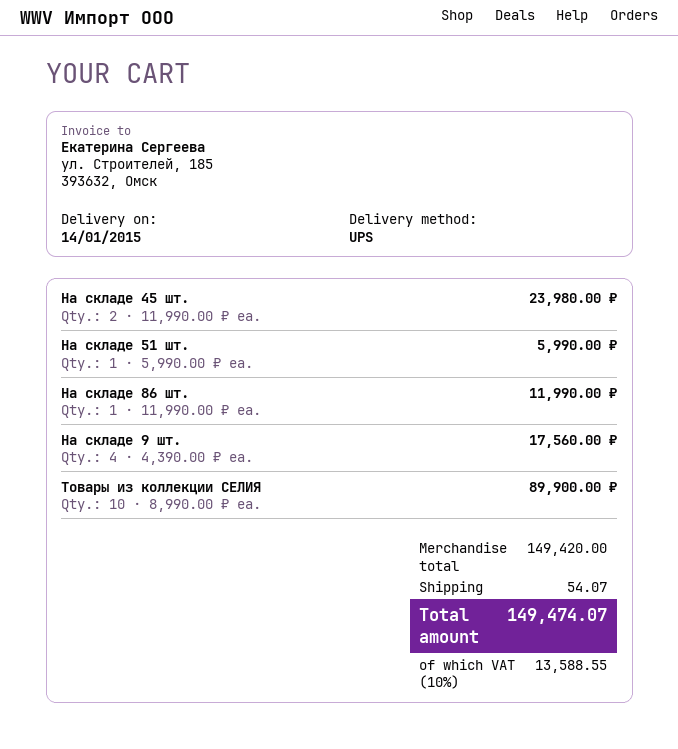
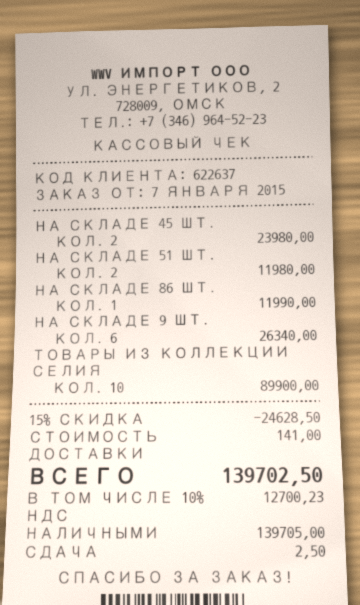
На складе 51 шт.: 1 for 5990.00 -> 2 for 11980.00
На складе 9 шт.: 4 for 17560.00 -> 6 for 26340.00
discount: none -> 15% = 24628.50
shipping: 54.07 -> 141.00
tax: 10% = 13588.55 -> 10% = 12700.23
total: 149474.07 -> 139702.50

